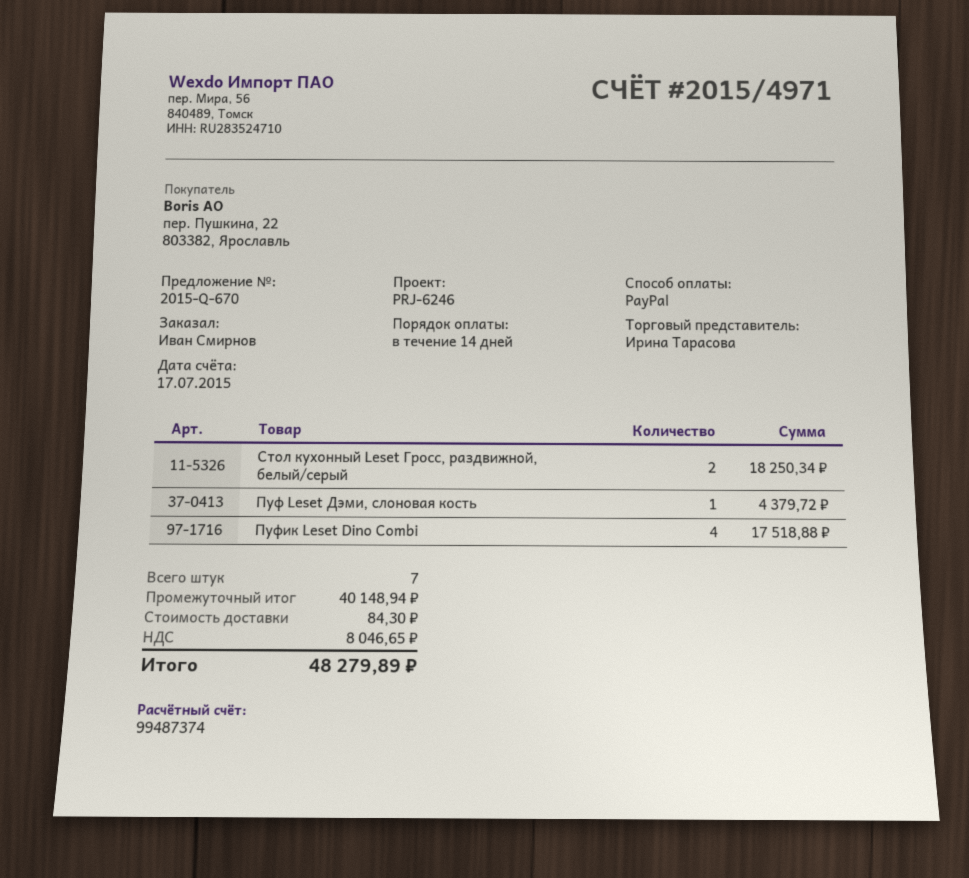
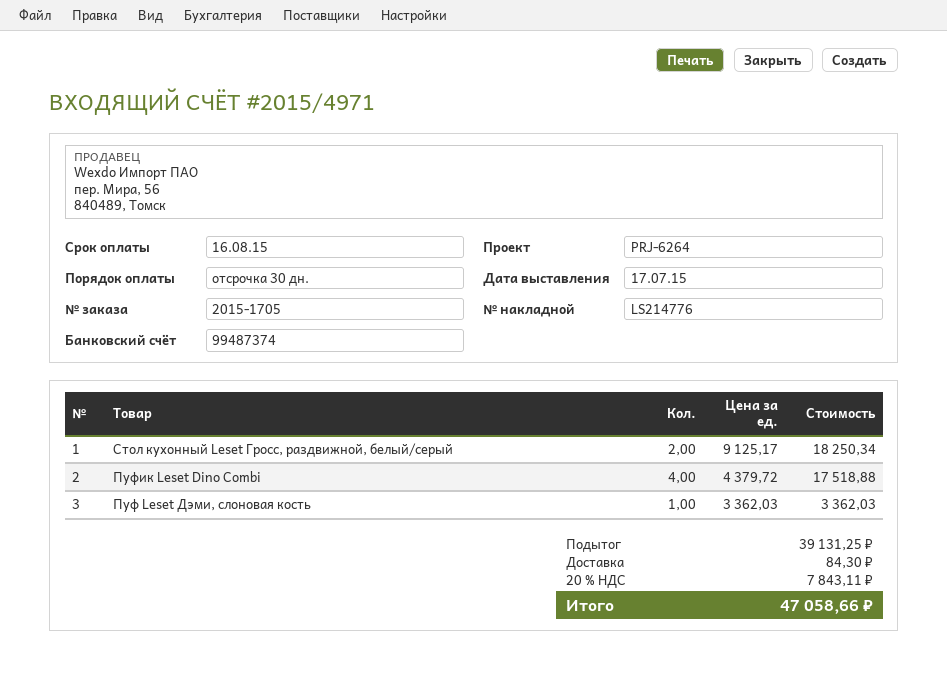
payment terms: 14 days -> 30 days
reference: PRJ-6246 -> PRJ-6264
Пуф Leset Дэми, слоновая кость: 1 for 4379.72 -> 1 for 3362.03
subtotal: 40148.94 -> 39131.25
tax: 8046.65 -> 7843.11
total: 48279.89 -> 47058.66

